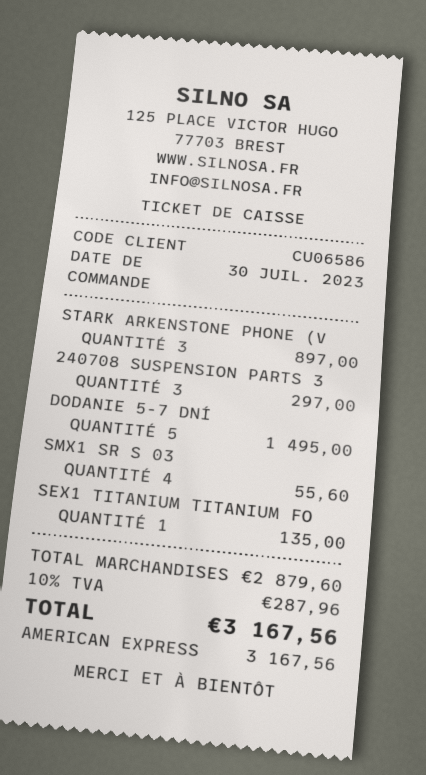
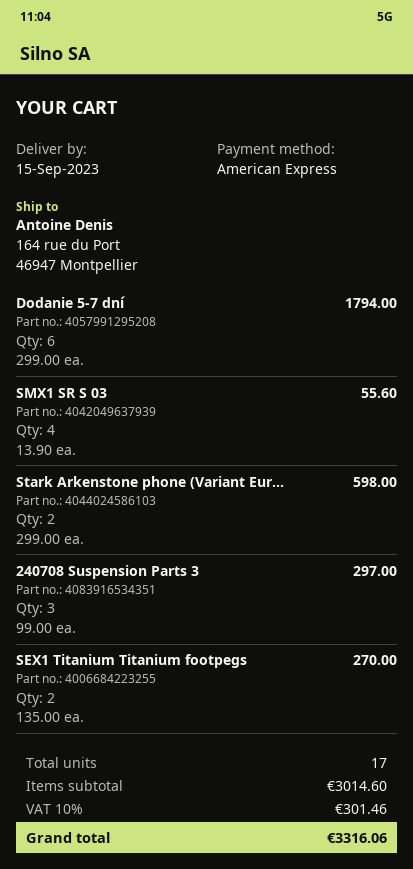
STARK ARKENSTONE PHONE (V: 3 for 897.00 -> 2 for 598.00
DODANIE 5-7 DNÍ: 5 for 1495.00 -> 6 for 1794.00
SEX1 TITANIUM TITANIUM FO: 1 for 135.00 -> 2 for 270.00
subtotal: 2879.60 -> 3014.60
tax: 10% = 287.96 -> 10% = 301.46
total: 3167.56 -> 3316.06

